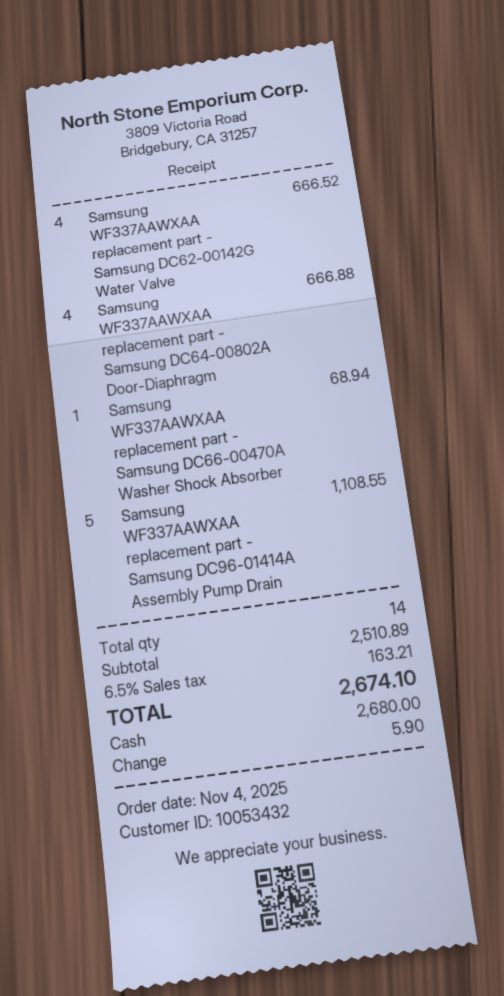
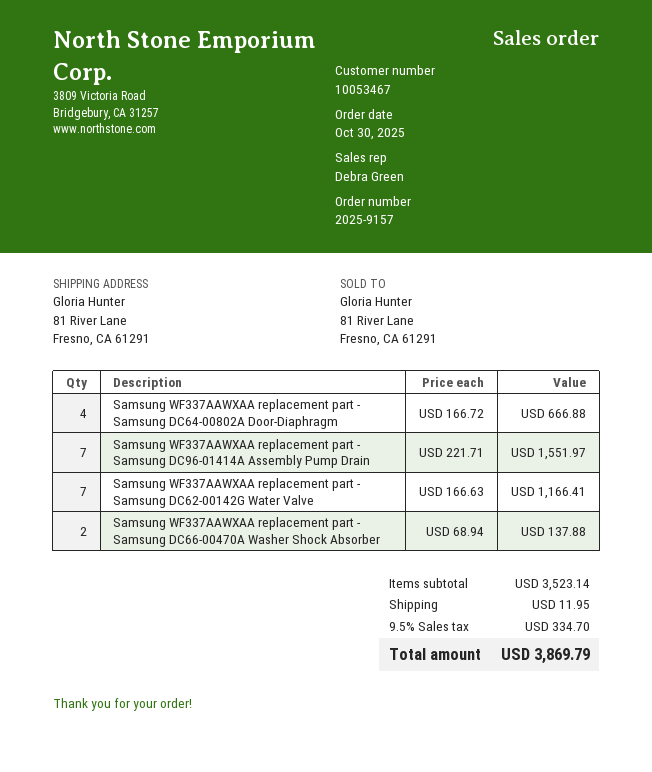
order date: 2025-11-04 -> 2025-10-30
customer number: 10053432 -> 10053467
Samsung WF337AAWXAA replacement part - Samsung DC62-00142G Water Valve: 4 for 666.52 -> 7 for 1166.41
Samsung WF337AAWXAA replacement part - Samsung DC66-00470A Washer Shock Absorber: 1 for 68.94 -> 2 for 137.88
Samsung WF337AAWXAA replacement part - Samsung DC96-01414A Assembly Pump Drain: 5 for 1108.55 -> 7 for 1551.97
subtotal: 2510.89 -> 3523.14
shipping: none -> 11.95
tax: 6.5% = 163.21 -> 9.5% = 334.70
total: 2674.10 -> 3869.79

